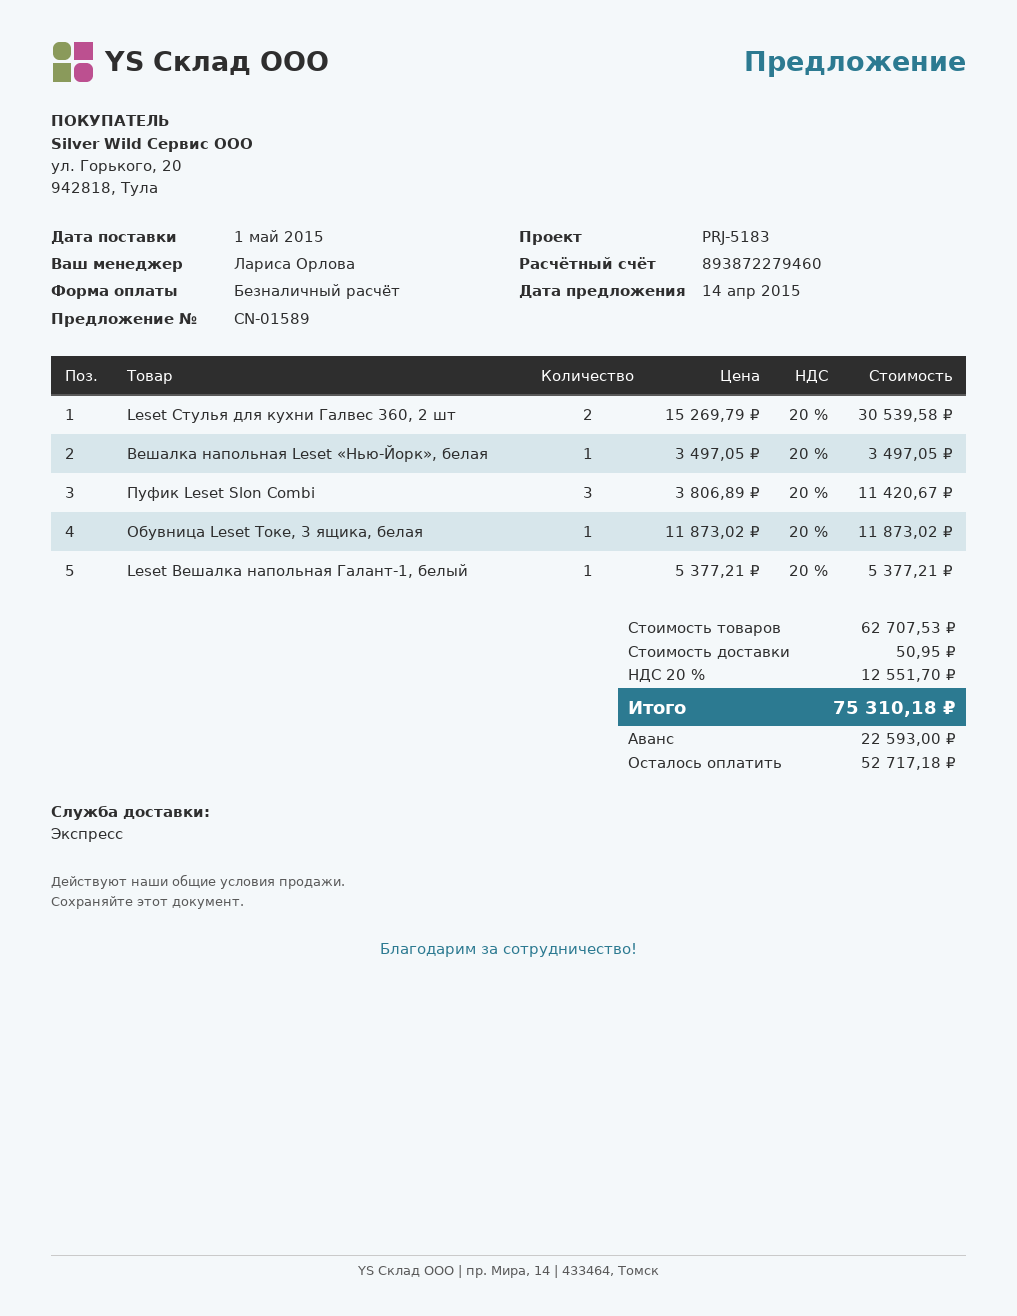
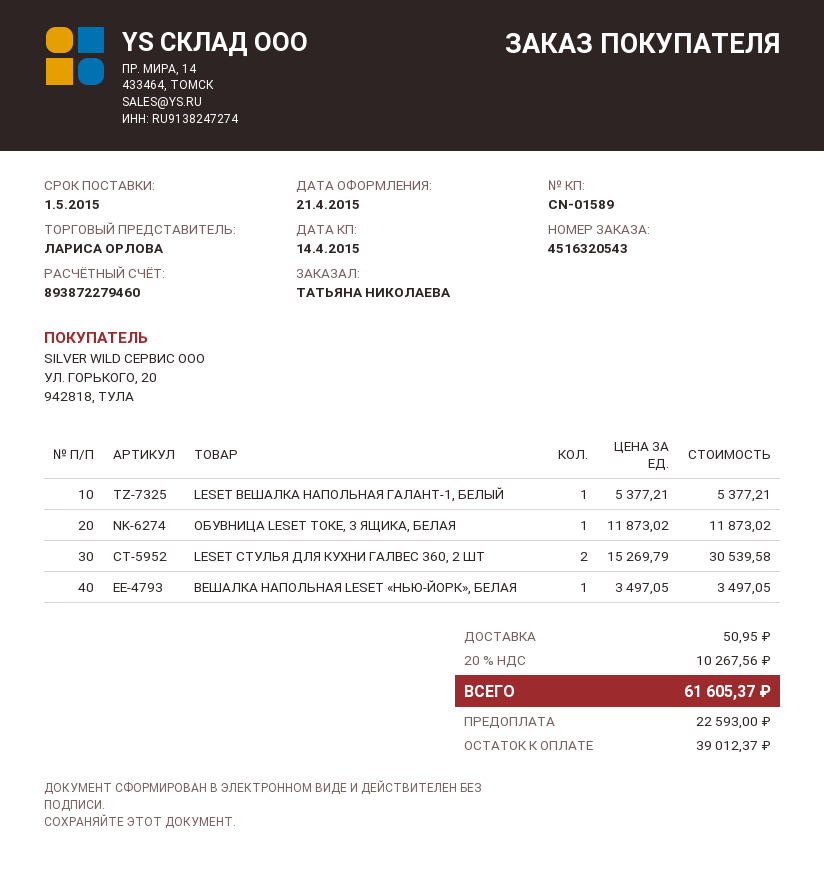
Пуфик Leset Slon Combi: 3 x 3806.89 = 11420.67 -> none
tax: 20% = 12551.70 -> 20% = 10267.56
total: 75310.18 -> 61605.37
balance: 52717.18 -> 39012.37

